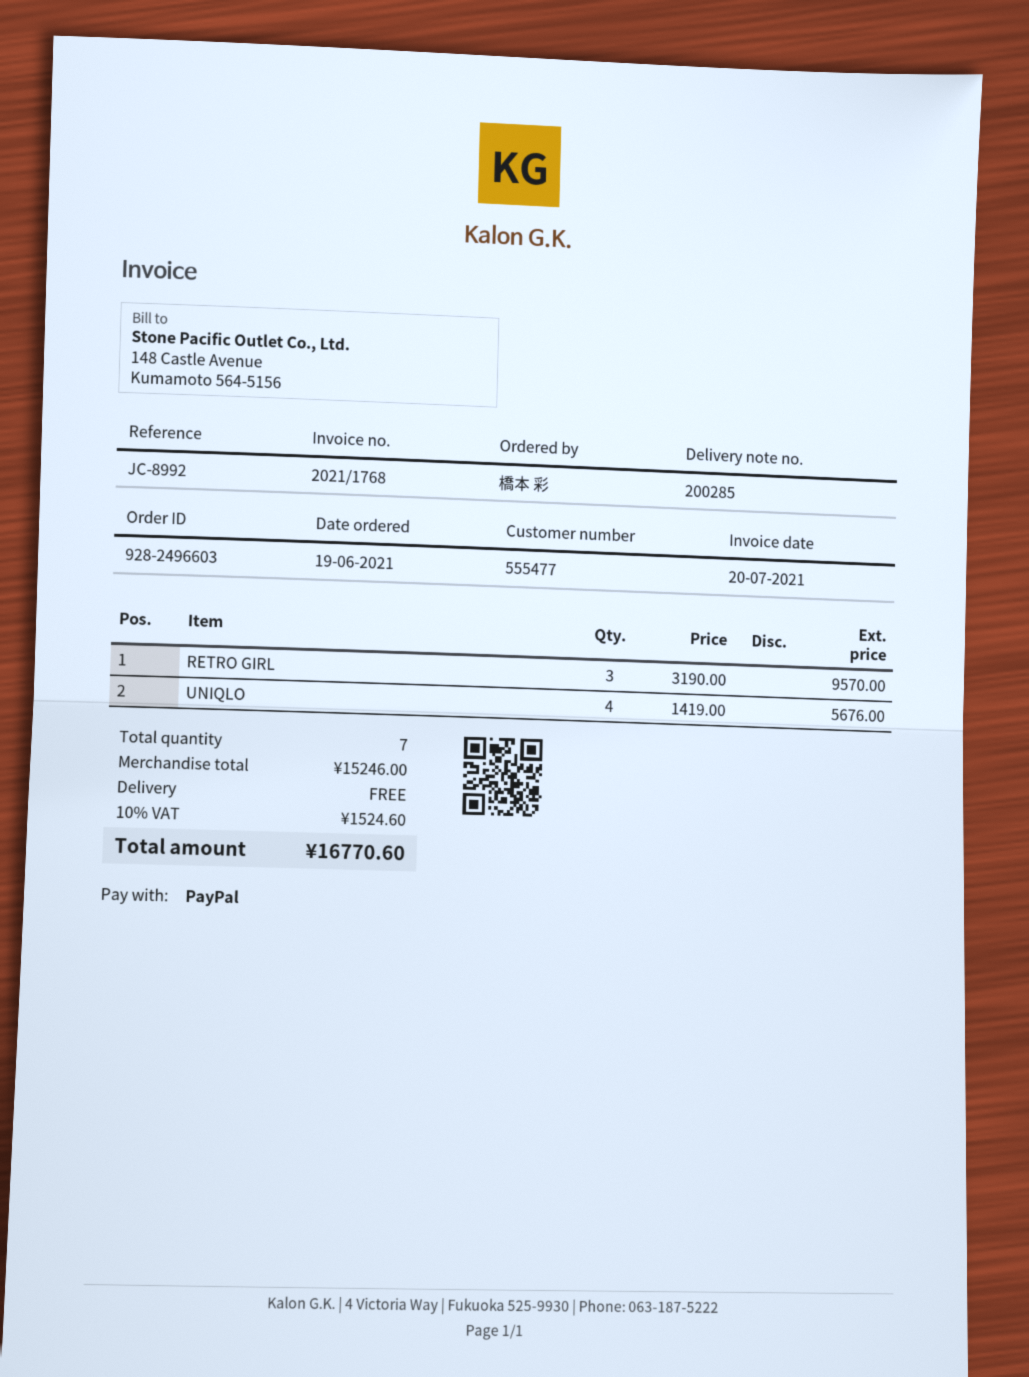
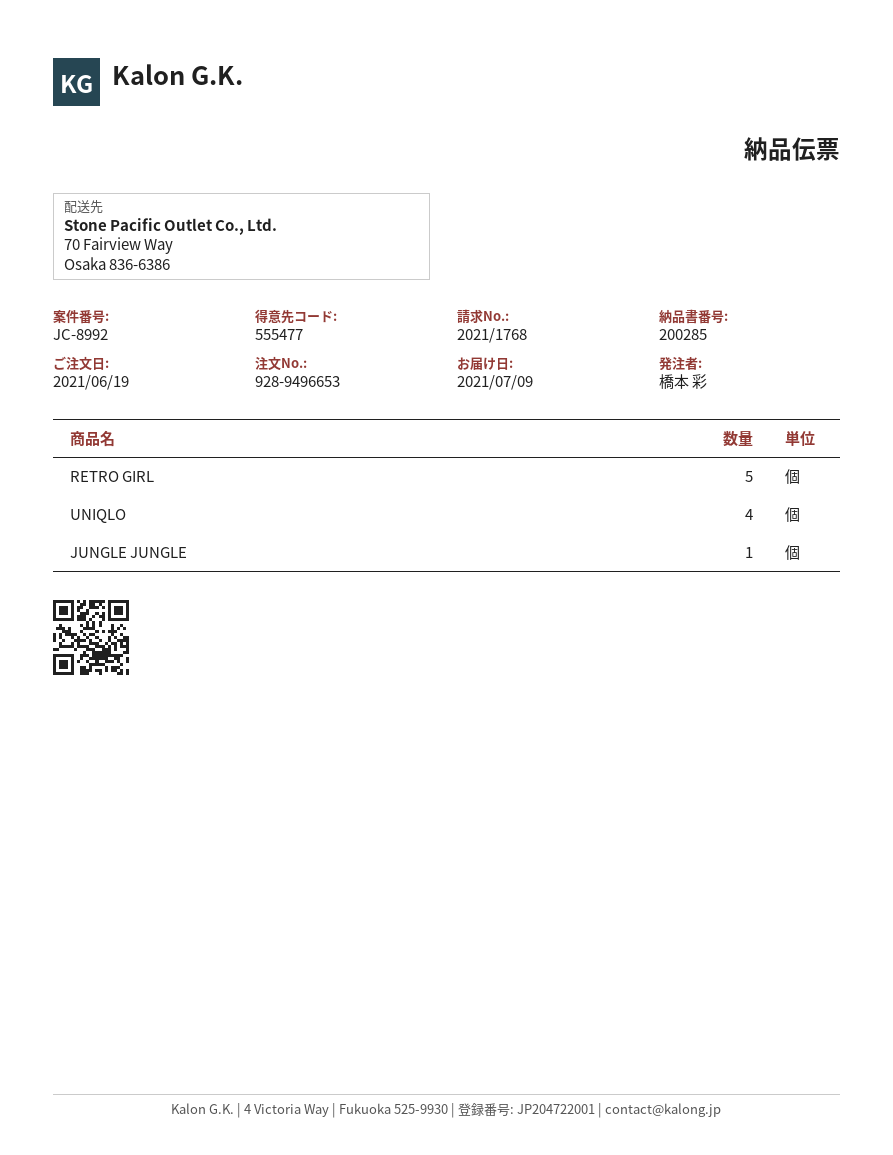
order number: 928-2496603 -> 928-9496653
RETRO GIRL: 3 -> 5
JUNGLE JUNGLE: none -> 1

